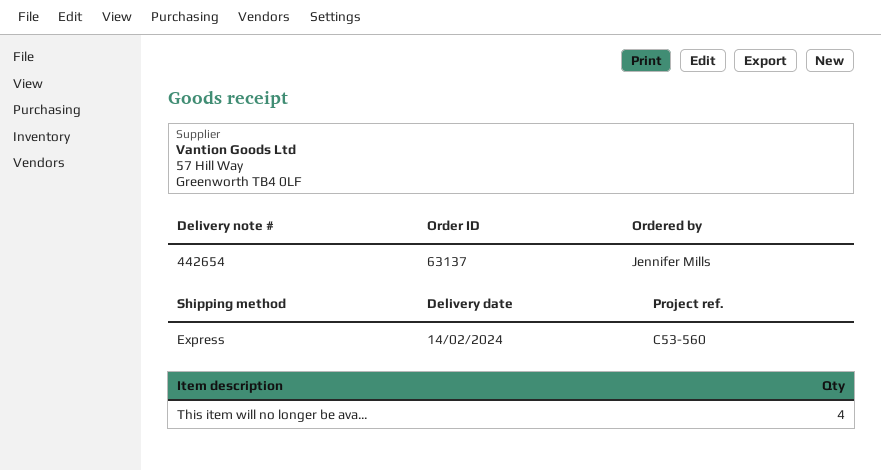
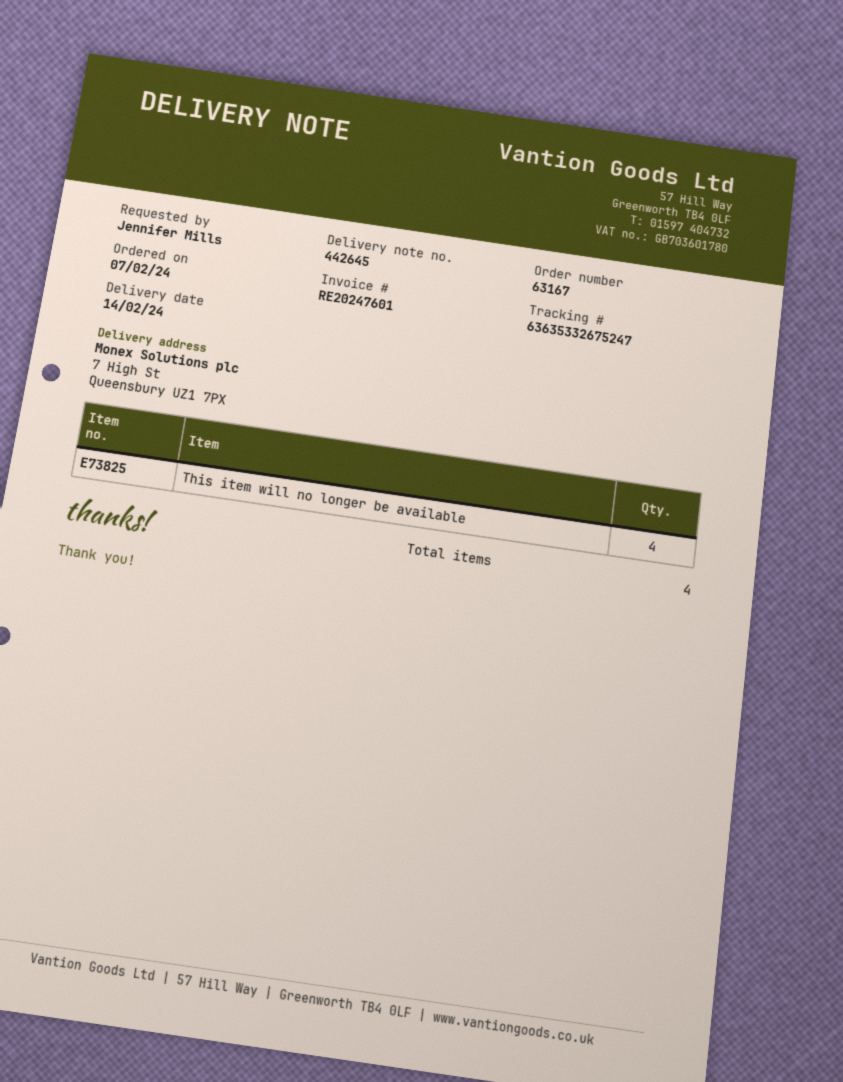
order number: 63137 -> 63167
delivery note number: 442654 -> 442645

